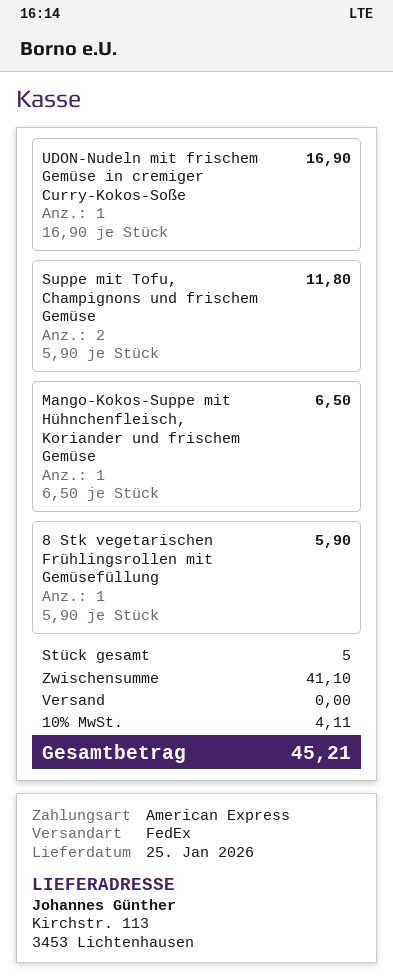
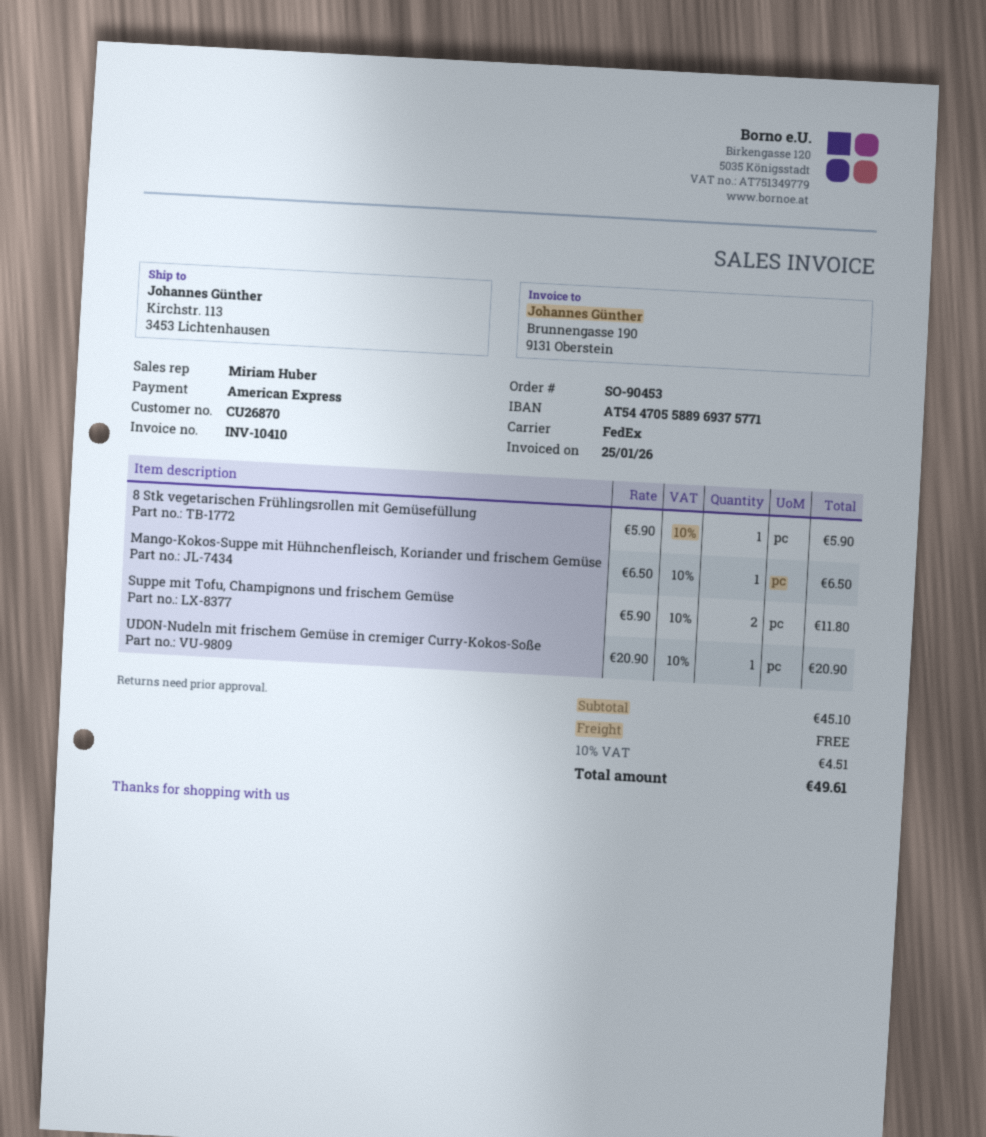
UDON-Nudeln mit frischem Gemüse in cremiger Curry-Kokos-Soße: 1 x 16.90 = 16.90 -> 1 x 20.90 = 20.90
subtotal: 41.10 -> 45.10
tax: 10% = 4.11 -> 10% = 4.51
total: 45.21 -> 49.61

